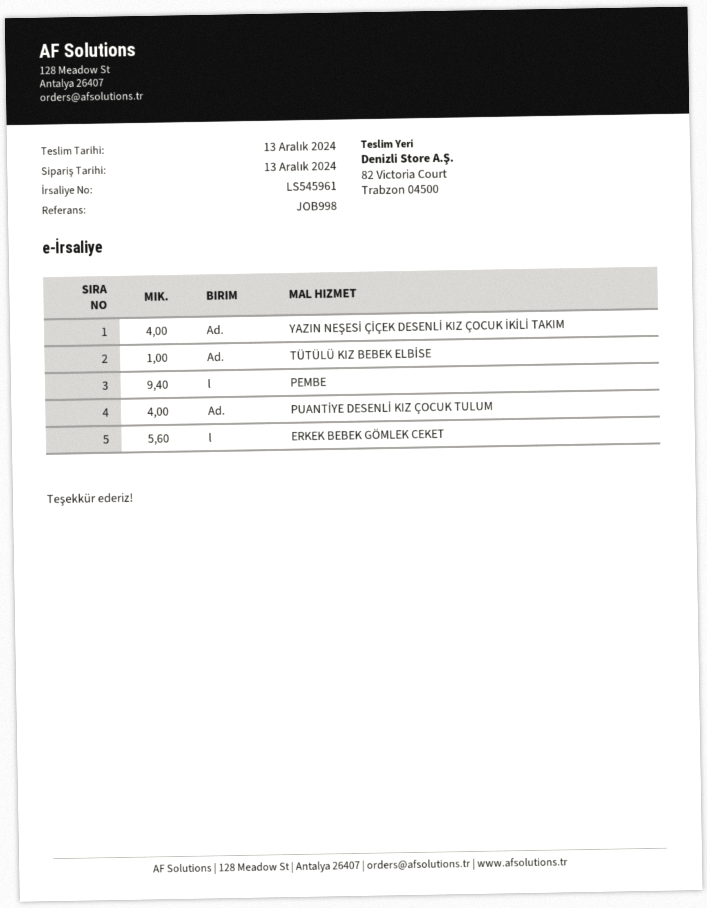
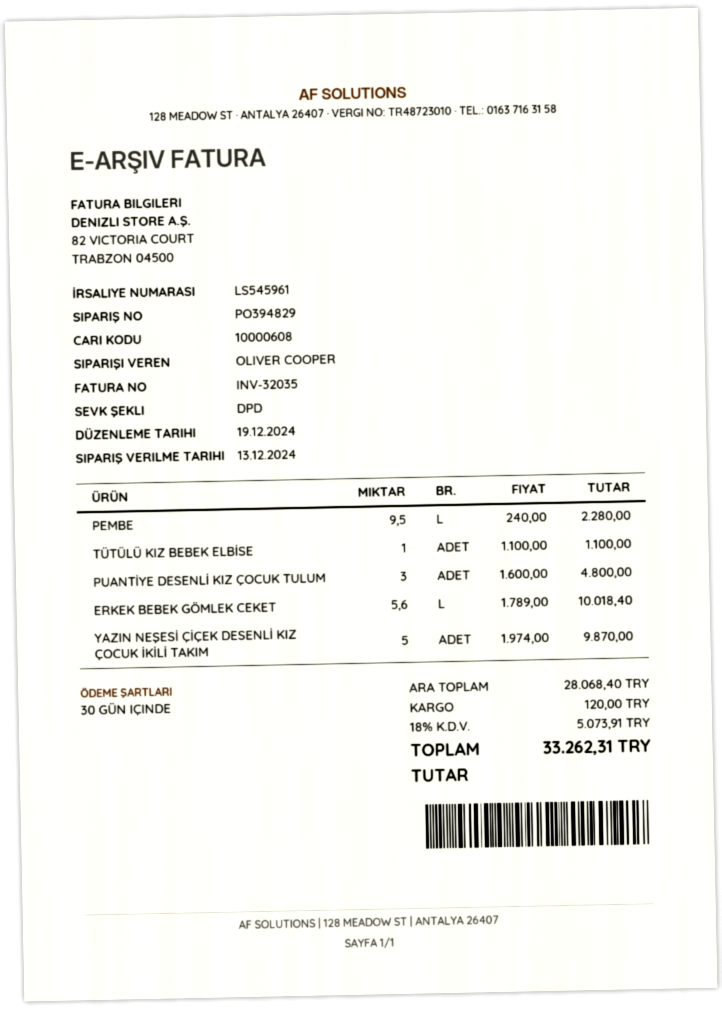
YAZIN NEŞESİ ÇİÇEK DESENLİ KIZ ÇOCUK İKİLİ TAKIM: 4 -> 5
PEMBE: 9.4 -> 9.5
PUANTİYE DESENLİ KIZ ÇOCUK TULUM: 4 -> 3

